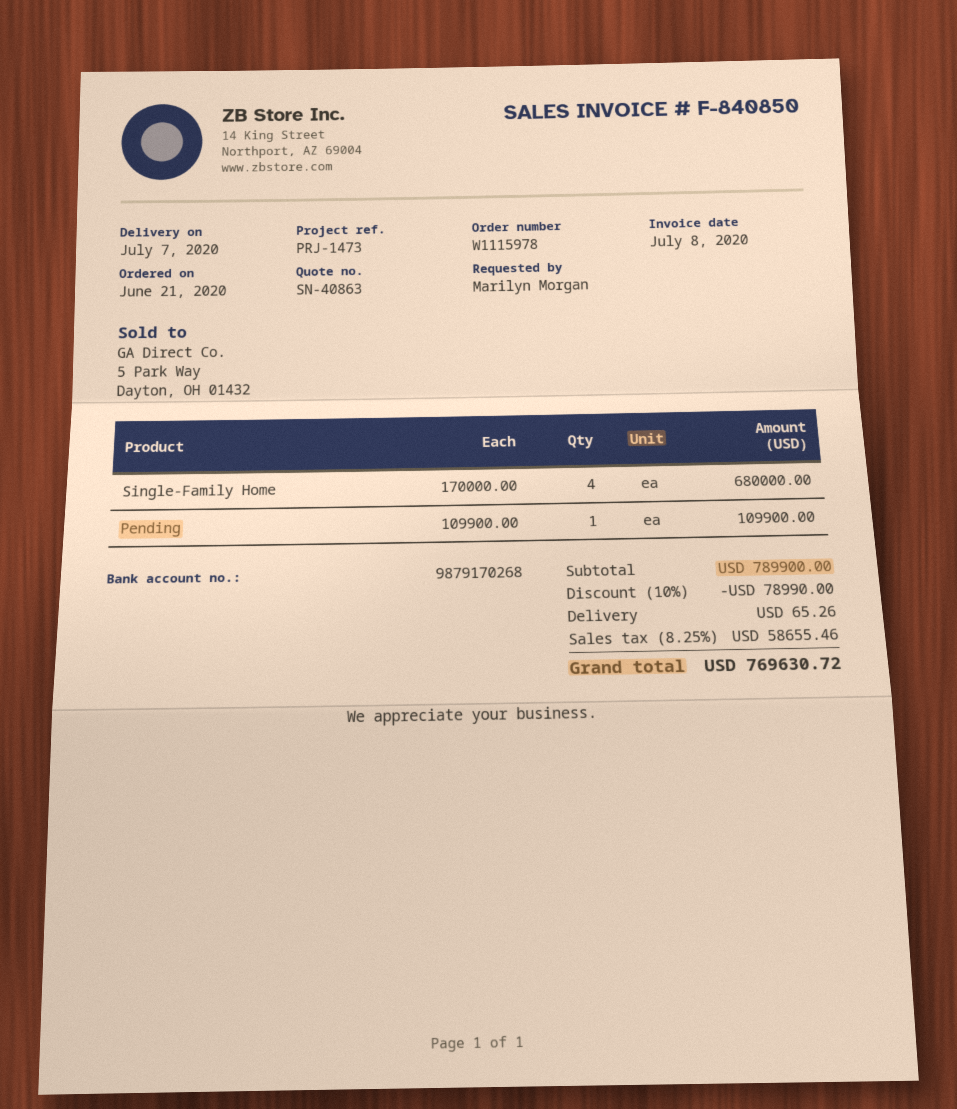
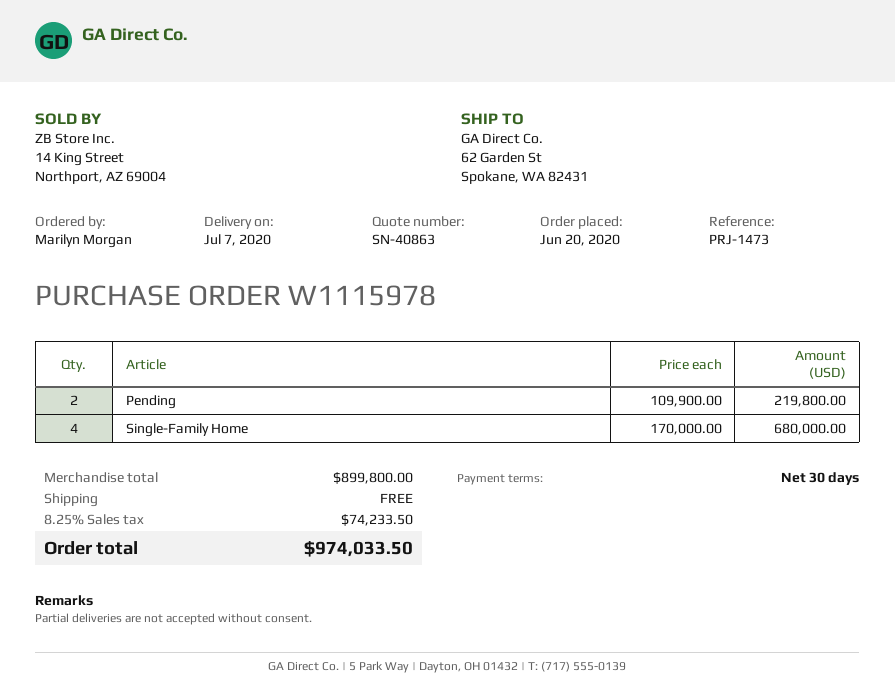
order date: 2020-06-21 -> 2020-06-20
Pending: 1 x 109900.00 = 109900.00 -> 2 x 109900.00 = 219800.00
subtotal: 789900.00 -> 899800.00
discount: 10% = 78990.00 -> none
shipping: 65.26 -> 0.00
tax: 8.25% = 58655.46 -> 8.25% = 74233.50
total: 769630.72 -> 974033.50

